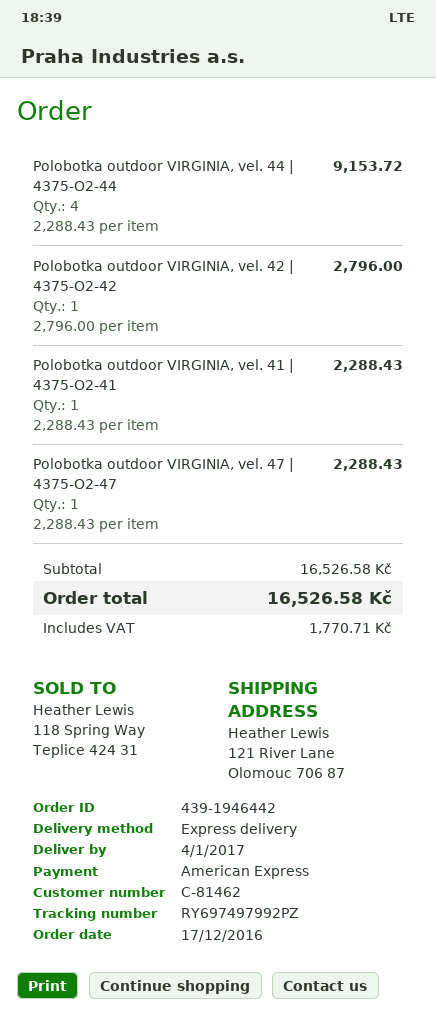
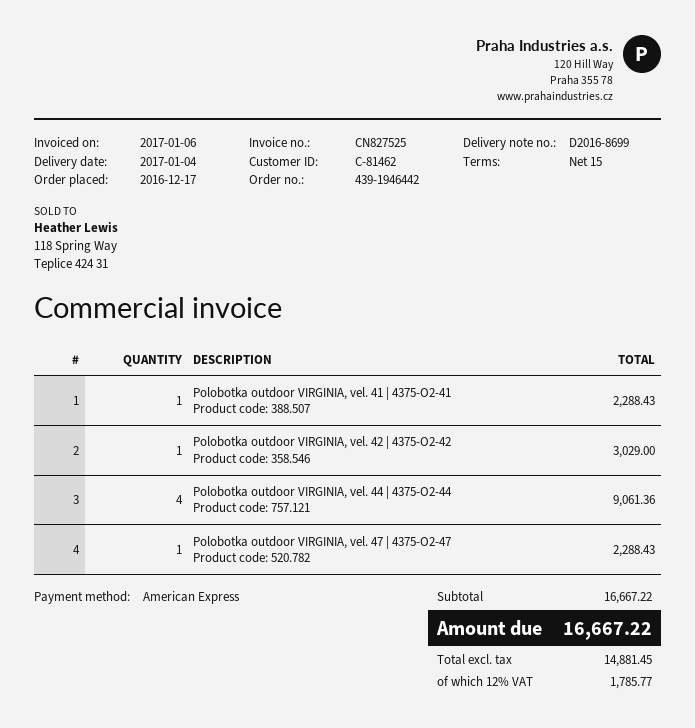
Polobotka outdoor VIRGINIA, vel. 44 | 4375-O2-44: 4 for 9153.72 -> 4 for 9061.36
Polobotka outdoor VIRGINIA, vel. 42 | 4375-O2-42: 1 for 2796.00 -> 1 for 3029.00
subtotal: 16526.58 -> 16667.22
tax: 1770.71 -> 1785.77
total: 16526.58 -> 16667.22

